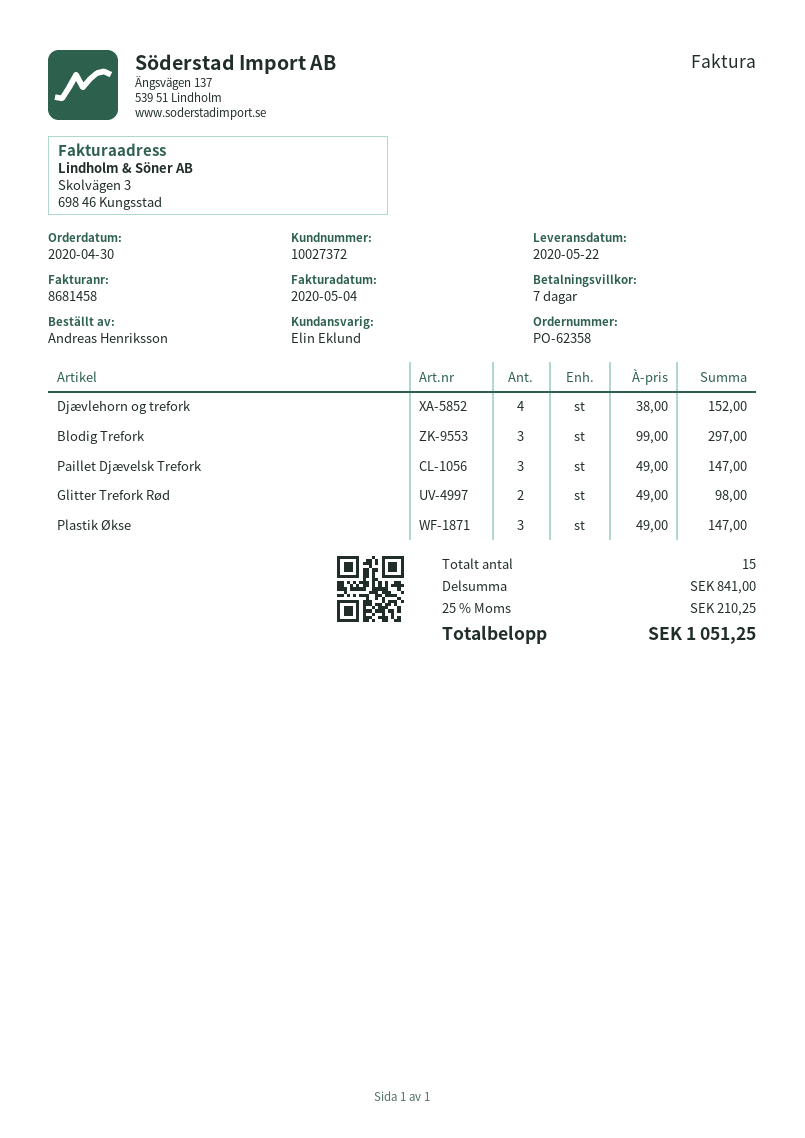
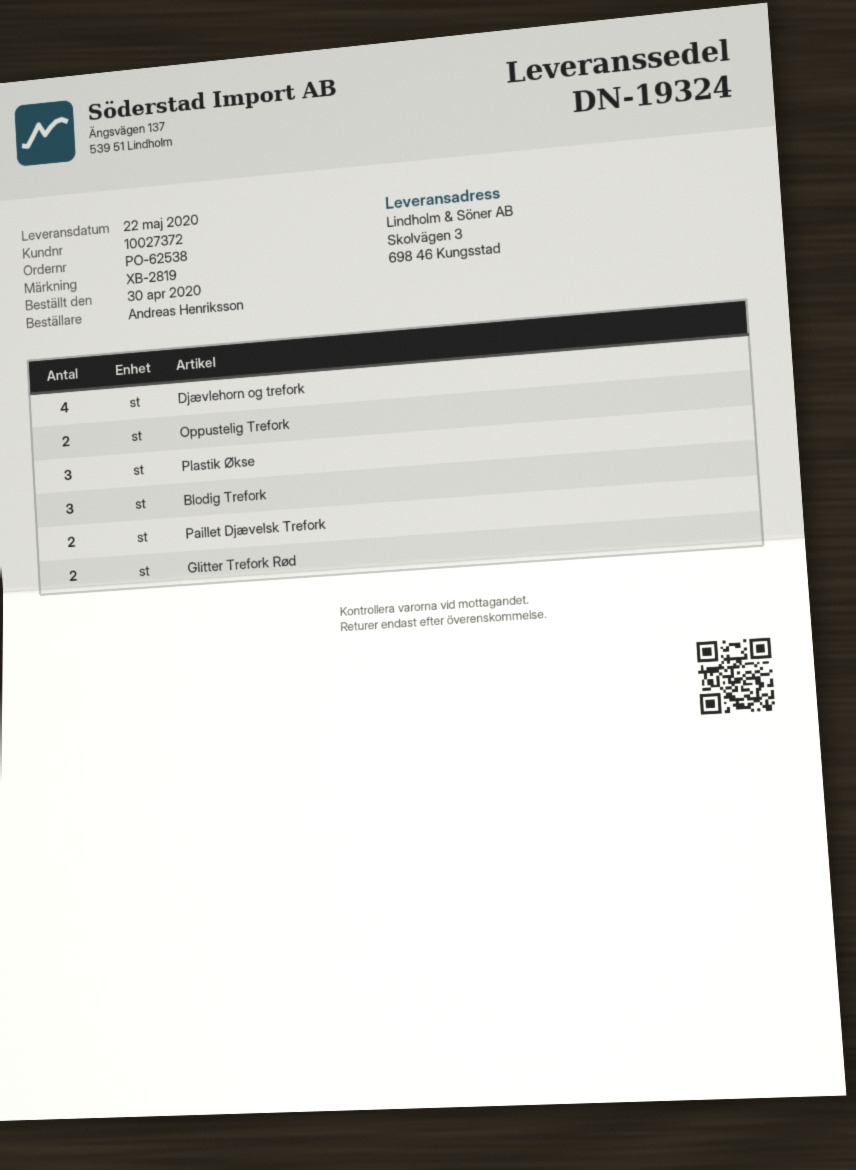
order number: PO-62358 -> PO-62538
Paillet Djævelsk Trefork: 3 -> 2
Oppustelig Trefork: none -> 2

